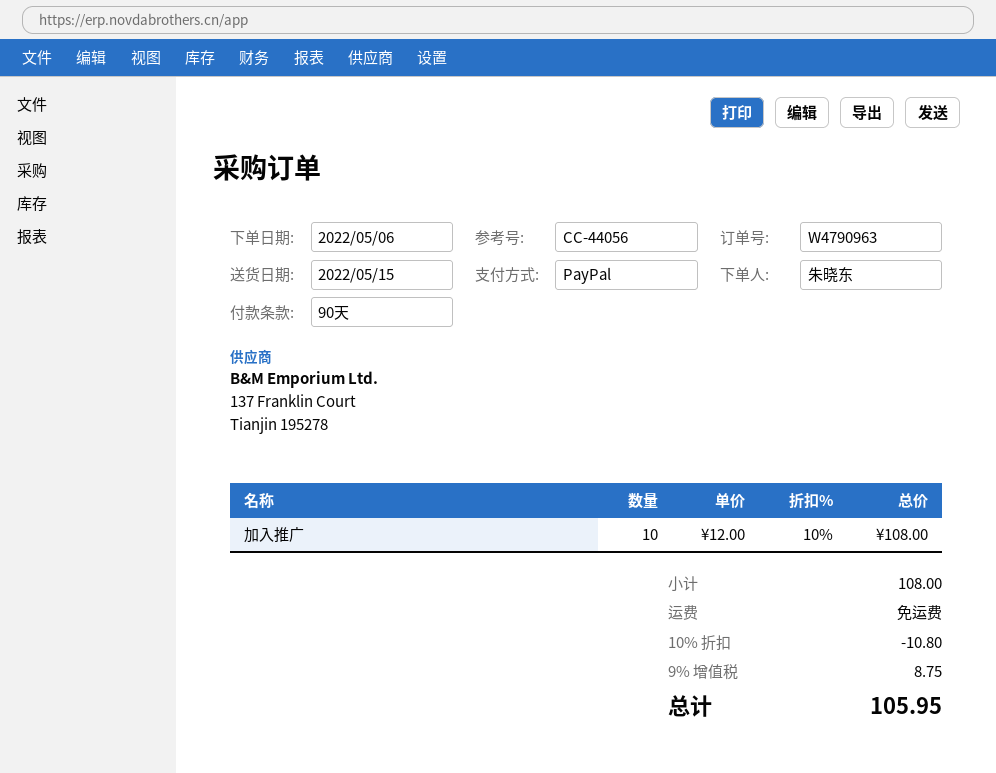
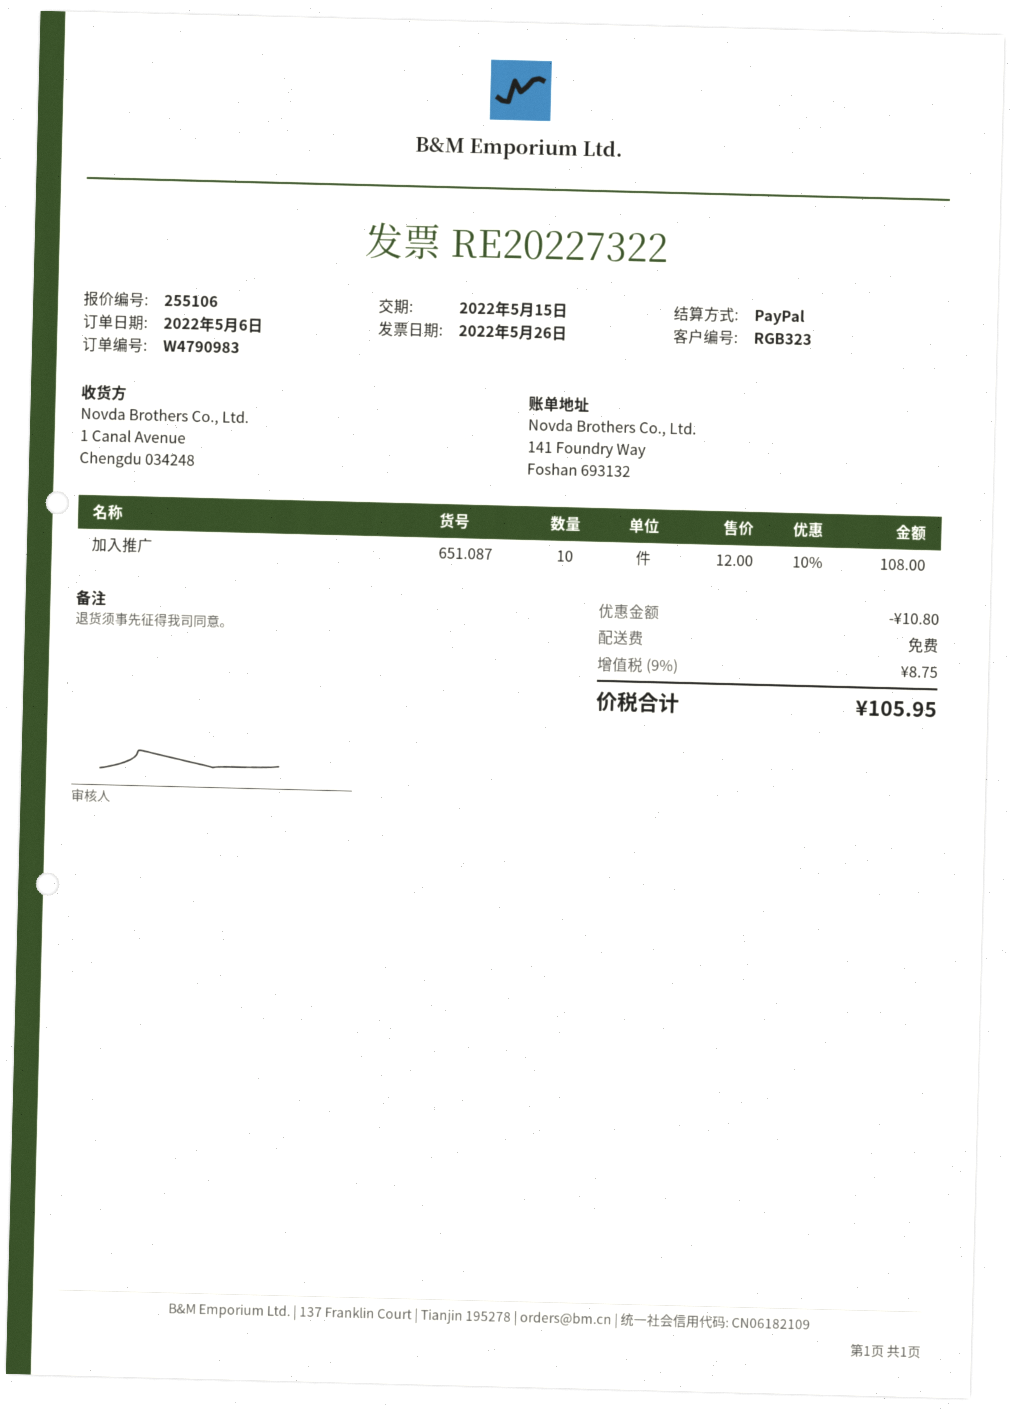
order number: W4790963 -> W4790983

